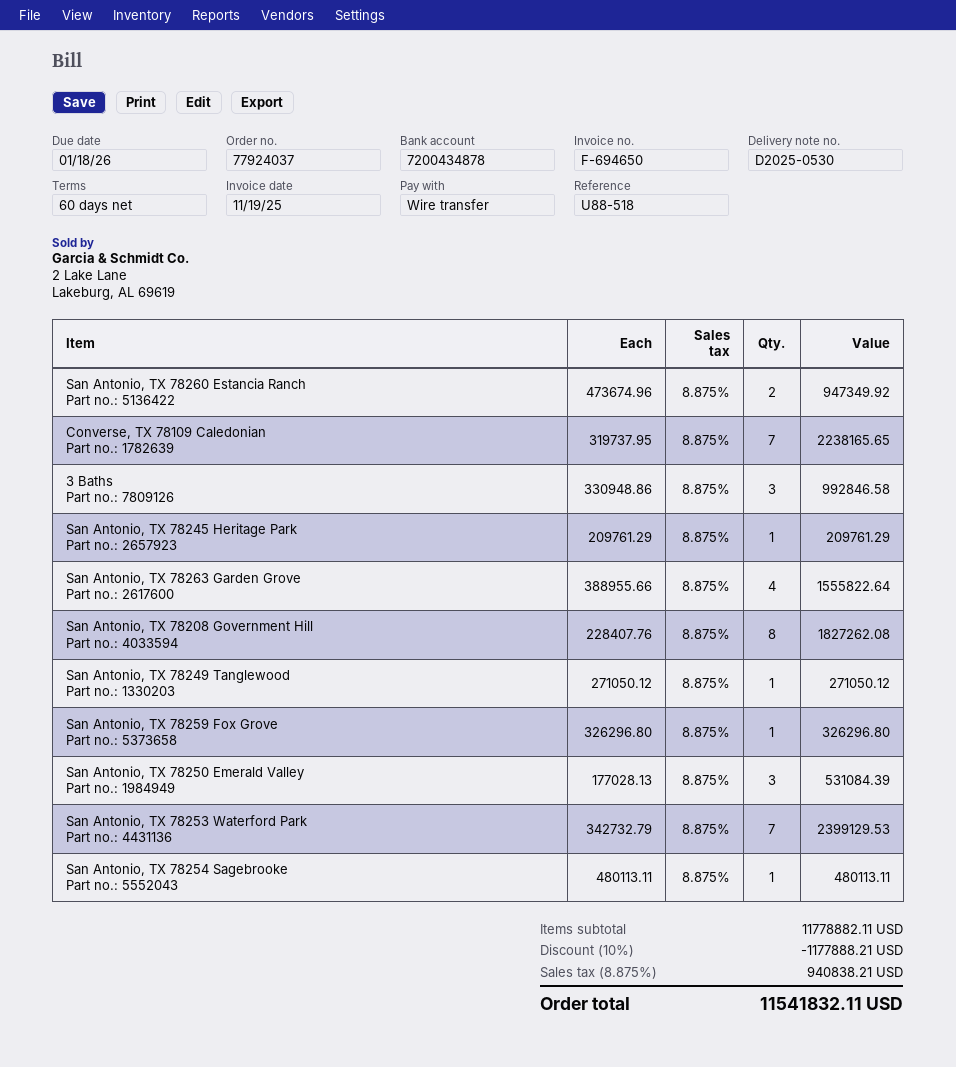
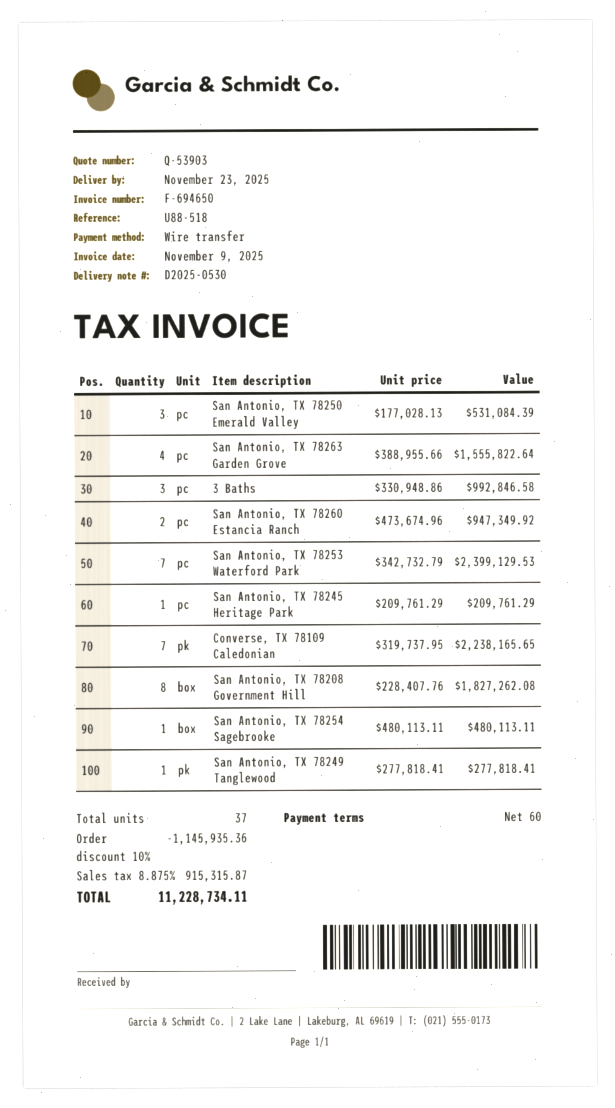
invoice date: 2025-11-19 -> 2025-11-09
San Antonio, TX 78249 Tanglewood: 1 x 271050.12 = 271050.12 -> 1 x 277818.41 = 277818.41
San Antonio, TX 78259 Fox Grove: 1 x 326296.80 = 326296.80 -> none
discount: 10% = 1177888.21 -> 10% = 1145935.36
tax: 8.875% = 940838.21 -> 8.875% = 915315.87
total: 11541832.11 -> 11228734.11

